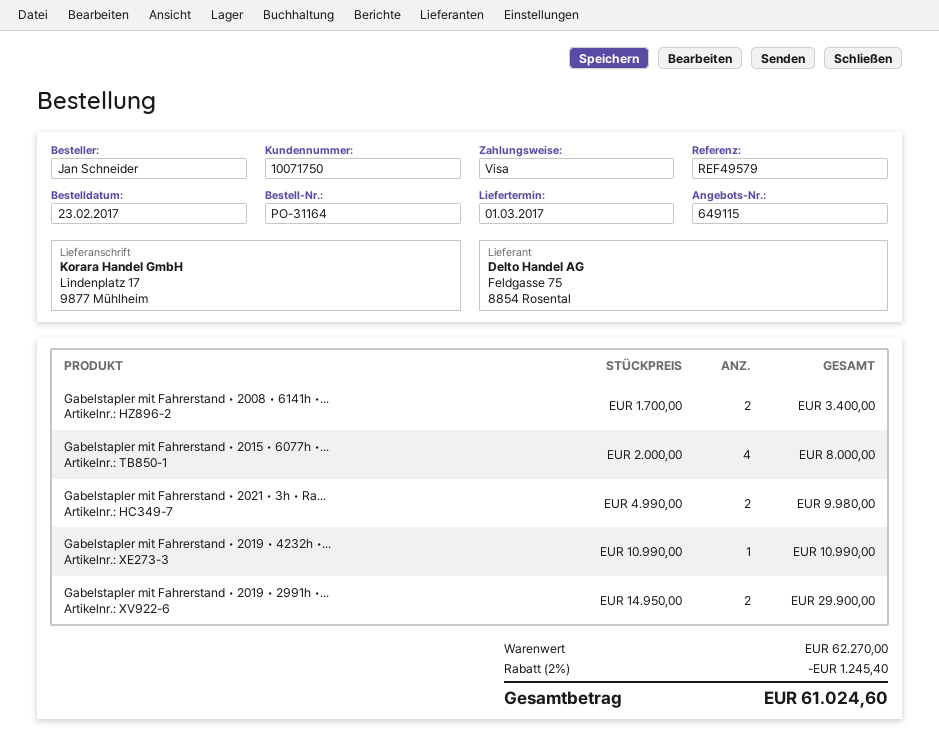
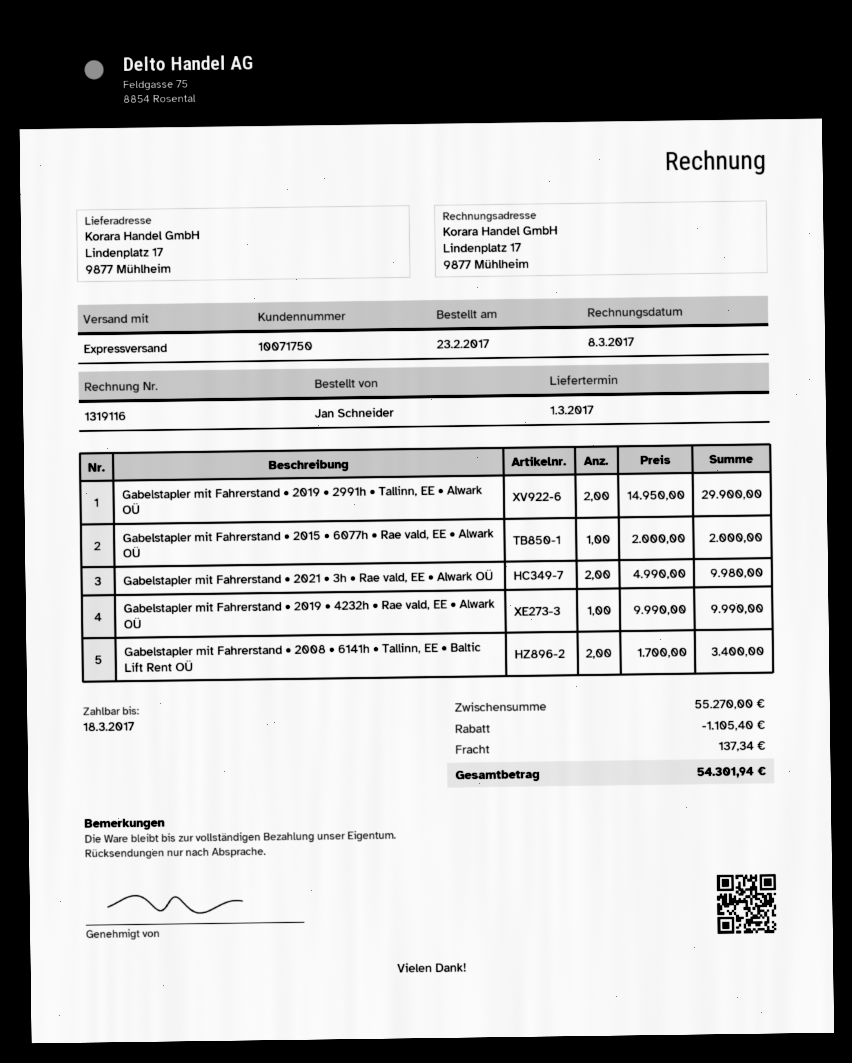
Gabelstapler mit Fahrerstand • 2015 • 6077h •...: 4 x 2000.00 = 8000.00 -> 1 x 2000.00 = 2000.00
Gabelstapler mit Fahrerstand • 2019 • 4232h •...: 1 x 10990.00 = 10990.00 -> 1 x 9990.00 = 9990.00
subtotal: 62270.00 -> 55270.00
discount: 1245.40 -> 1105.40
shipping: none -> 137.34
total: 61024.60 -> 54301.94

